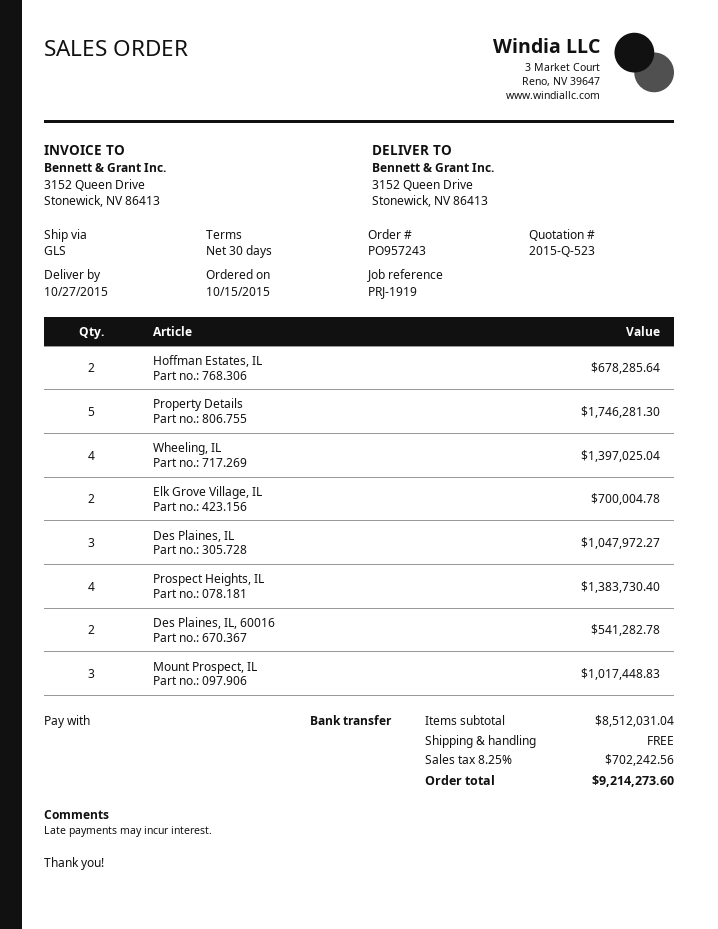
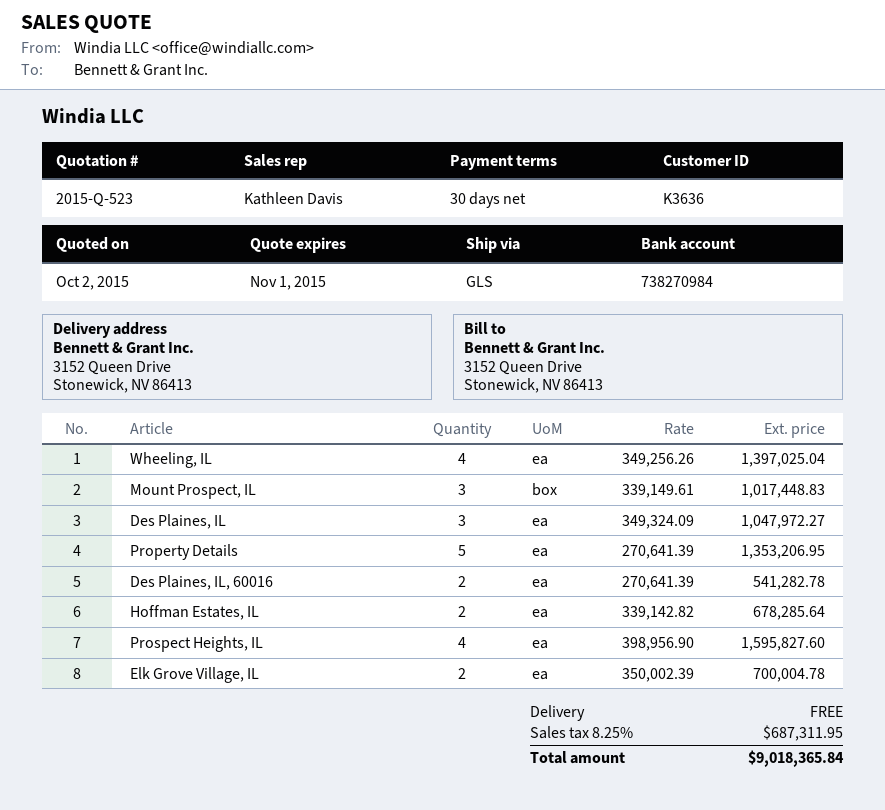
Property Details: 5 for 1746281.30 -> 5 for 1353206.95
Prospect Heights, IL: 4 for 1383730.40 -> 4 for 1595827.60
tax: 8.25% = 702242.56 -> 8.25% = 687311.95
total: 9214273.60 -> 9018365.84

